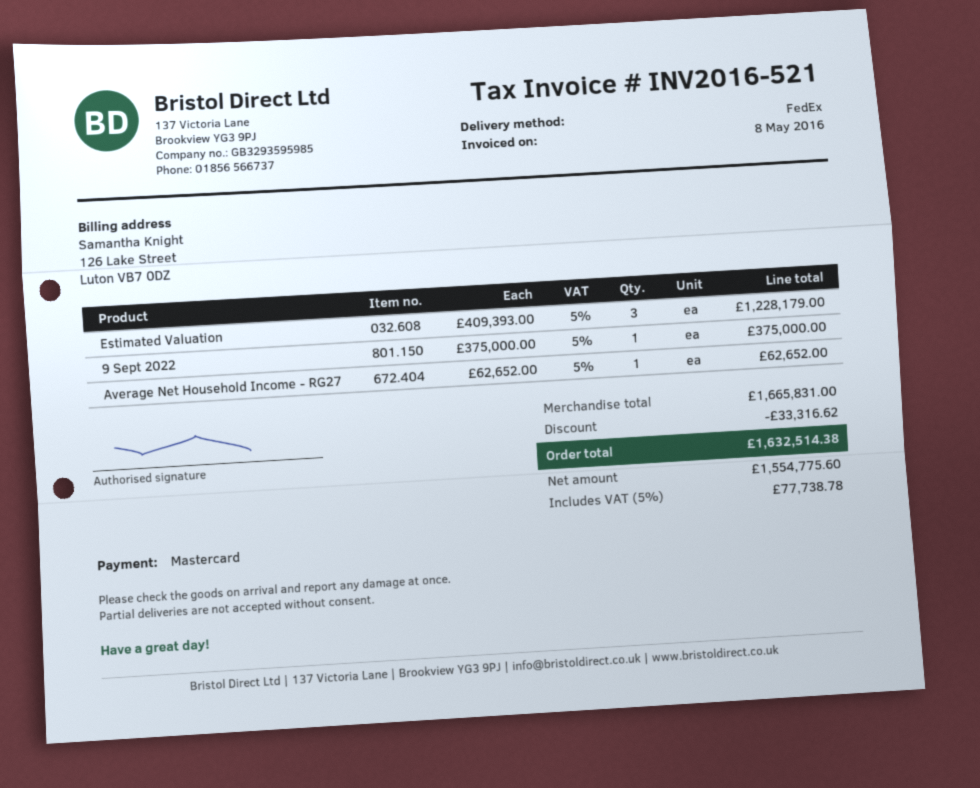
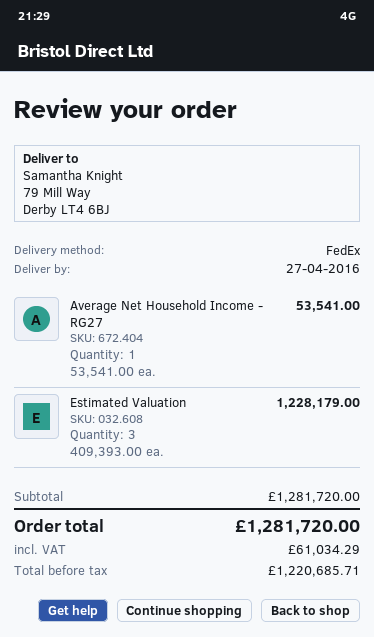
9 Sept 2022: 1 x 375000.00 = 375000.00 -> none
Average Net Household Income - RG27: 1 x 62652.00 = 62652.00 -> 1 x 53541.00 = 53541.00
subtotal: 1665831.00 -> 1281720.00
discount: 33316.62 -> none
net: 1554775.60 -> 1220685.71
tax: 77738.78 -> 61034.29
total: 1632514.38 -> 1281720.00

